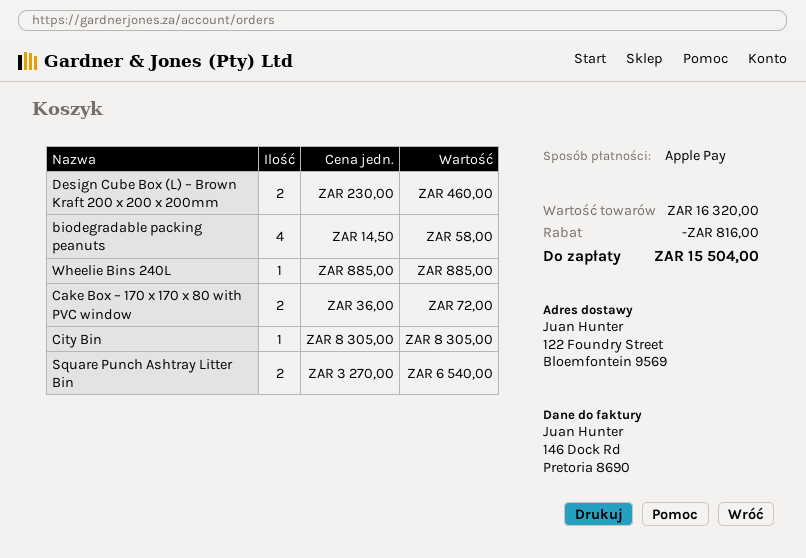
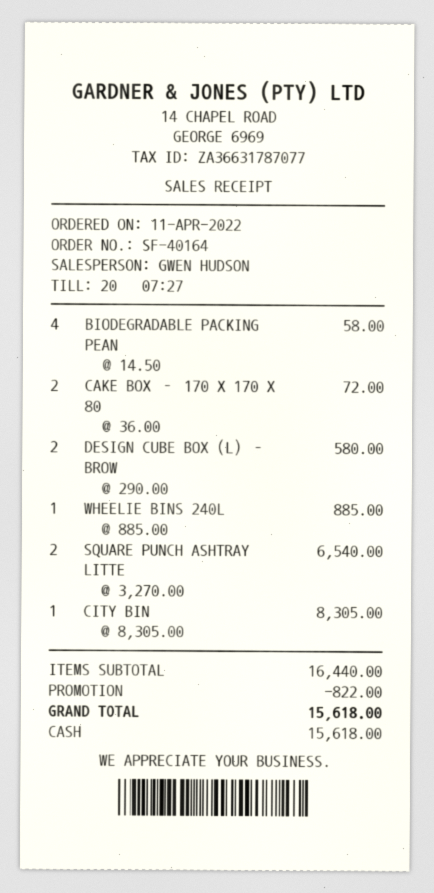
payment method: Apple Pay -> cash
Design Cube Box (L) – Brown Kraft 200 x 200 x 200mm: 2 x 230.00 = 460.00 -> 2 x 290.00 = 580.00
subtotal: 16320.00 -> 16440.00
discount: 816.00 -> 822.00
total: 15504.00 -> 15618.00

